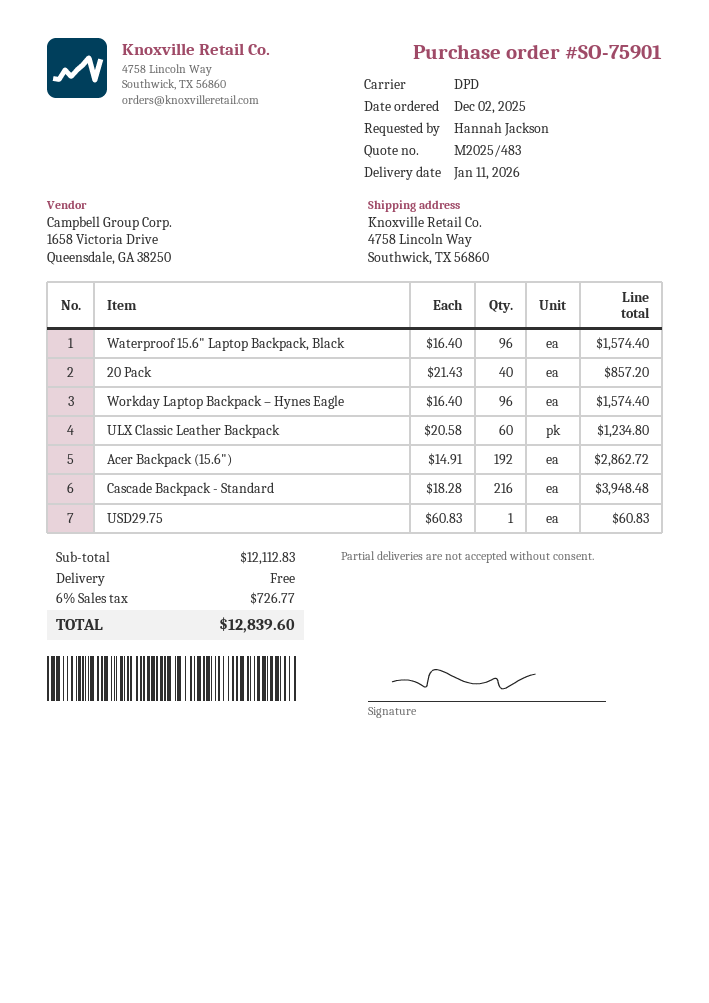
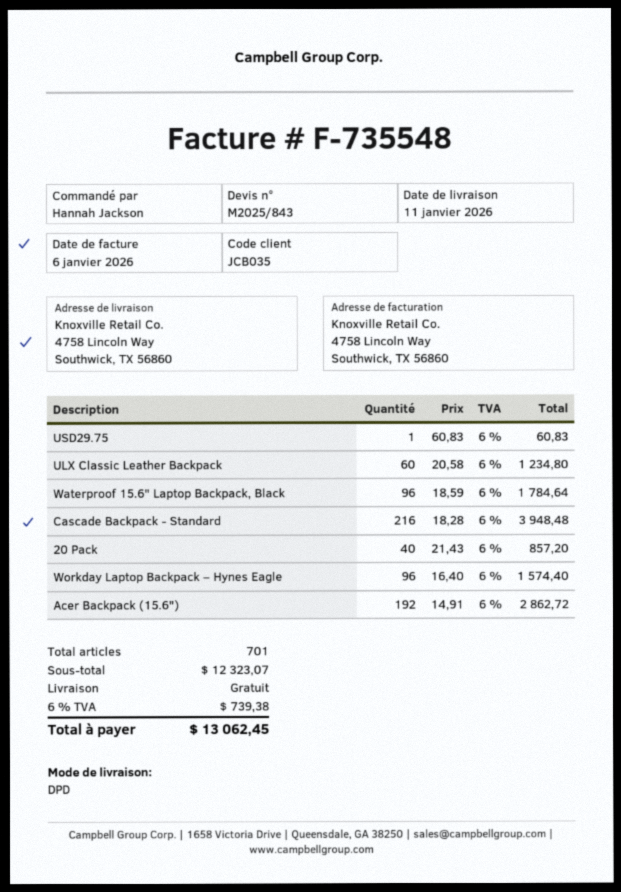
quote number: M2025/483 -> M2025/843
Waterproof 15.6" Laptop Backpack, Black: 96 x 16.40 = 1574.40 -> 96 x 18.59 = 1784.64
subtotal: 12112.83 -> 12323.07
tax: 6% = 726.77 -> 6% = 739.38
total: 12839.60 -> 13062.45

